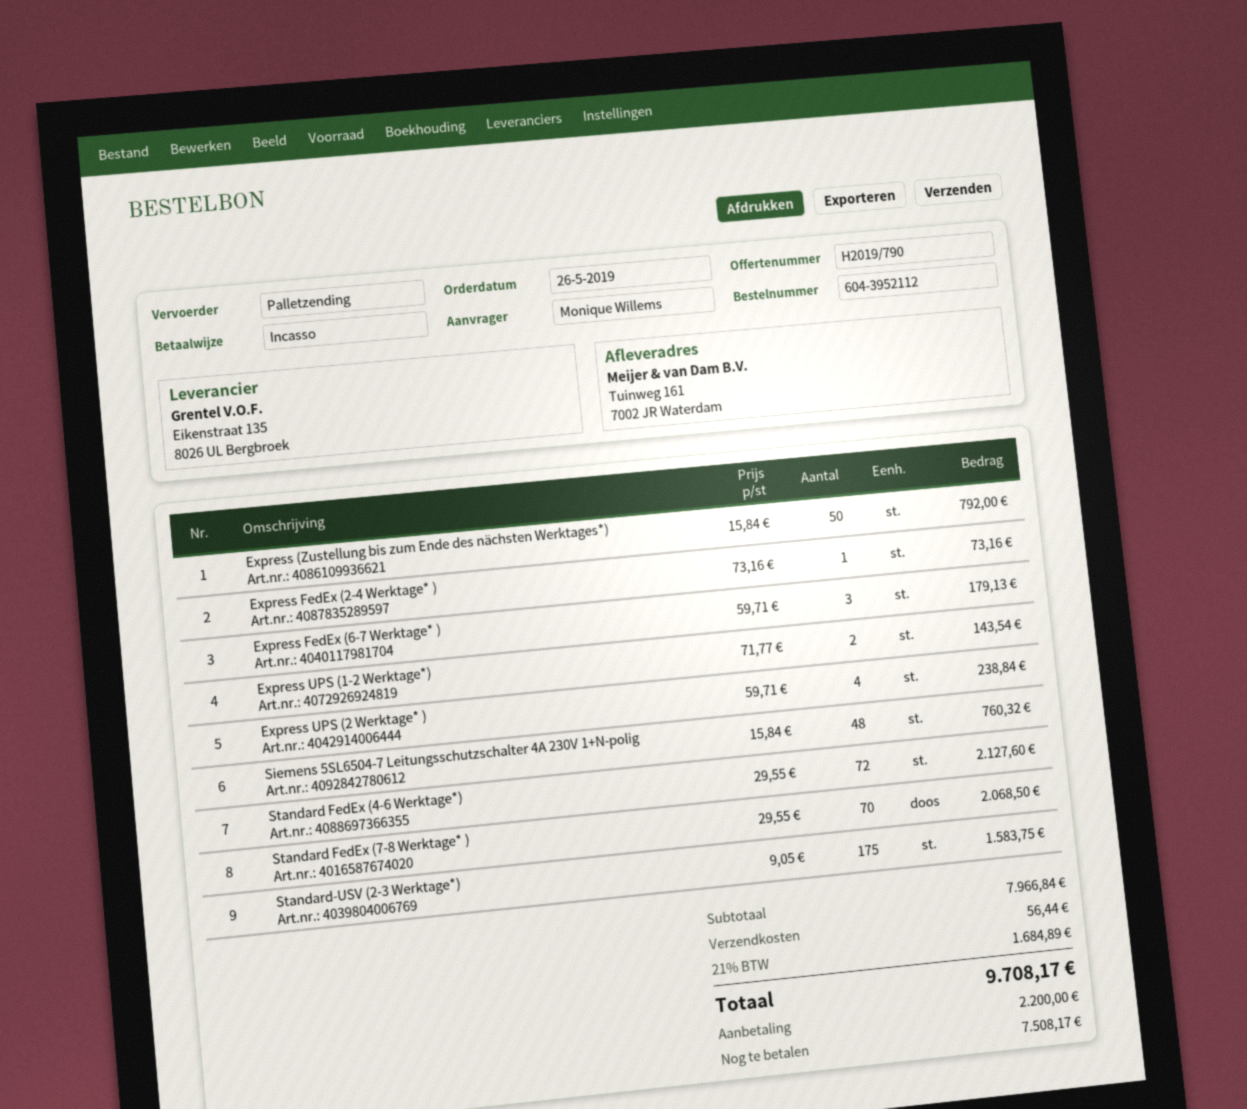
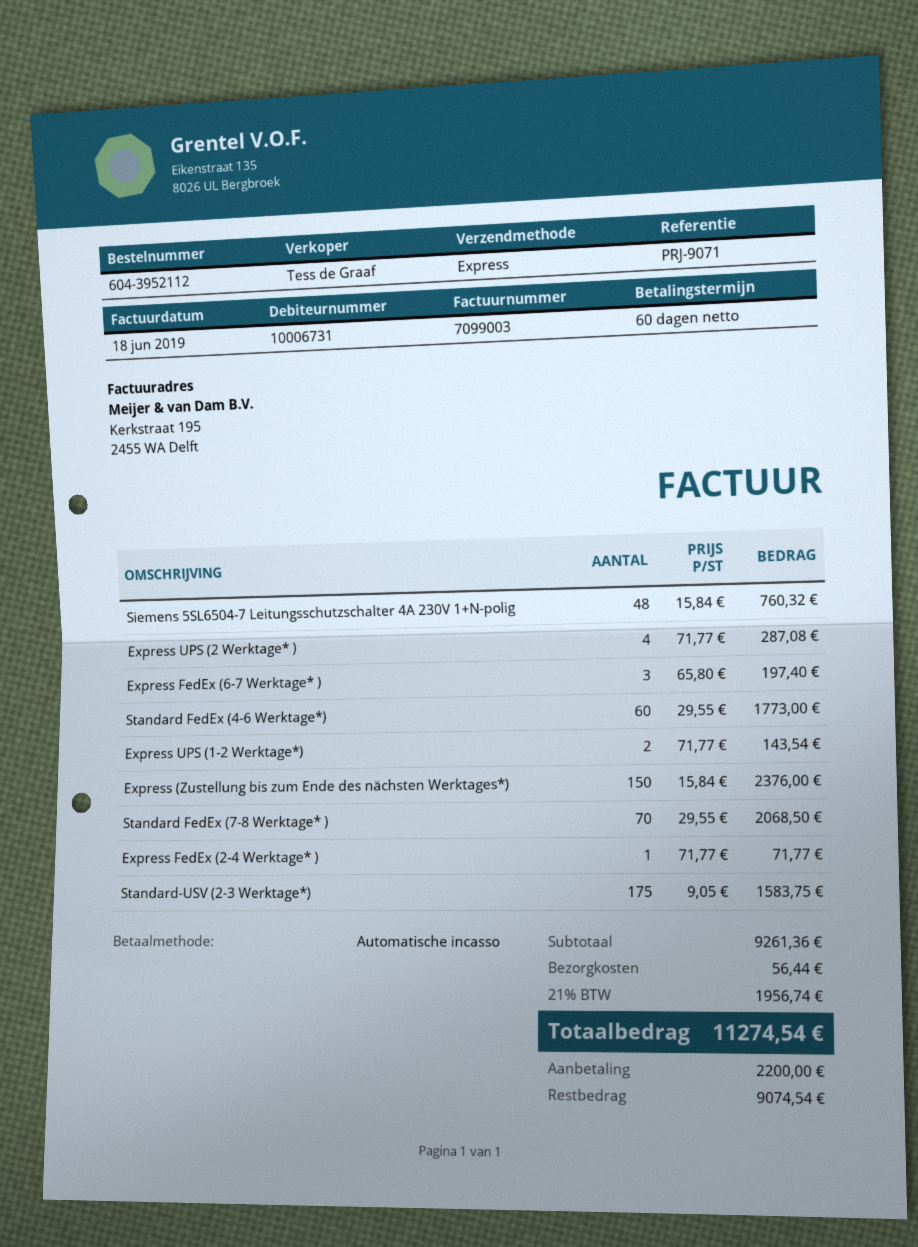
shipping method: pallet freight -> express
Express (Zustellung bis zum Ende des nächsten Werktages*): 50 x 15.84 = 792.00 -> 150 x 15.84 = 2376.00
Express FedEx (2-4 Werktage* ): 1 x 73.16 = 73.16 -> 1 x 71.77 = 71.77
Express FedEx (6-7 Werktage* ): 3 x 59.71 = 179.13 -> 3 x 65.80 = 197.40
Express UPS (2 Werktage* ): 4 x 59.71 = 238.84 -> 4 x 71.77 = 287.08
Standard FedEx (4-6 Werktage*): 72 x 29.55 = 2127.60 -> 60 x 29.55 = 1773.00
subtotal: 7966.84 -> 9261.36
tax: 21% = 1684.89 -> 21% = 1956.74
total: 9708.17 -> 11274.54
balance: 7508.17 -> 9074.54

